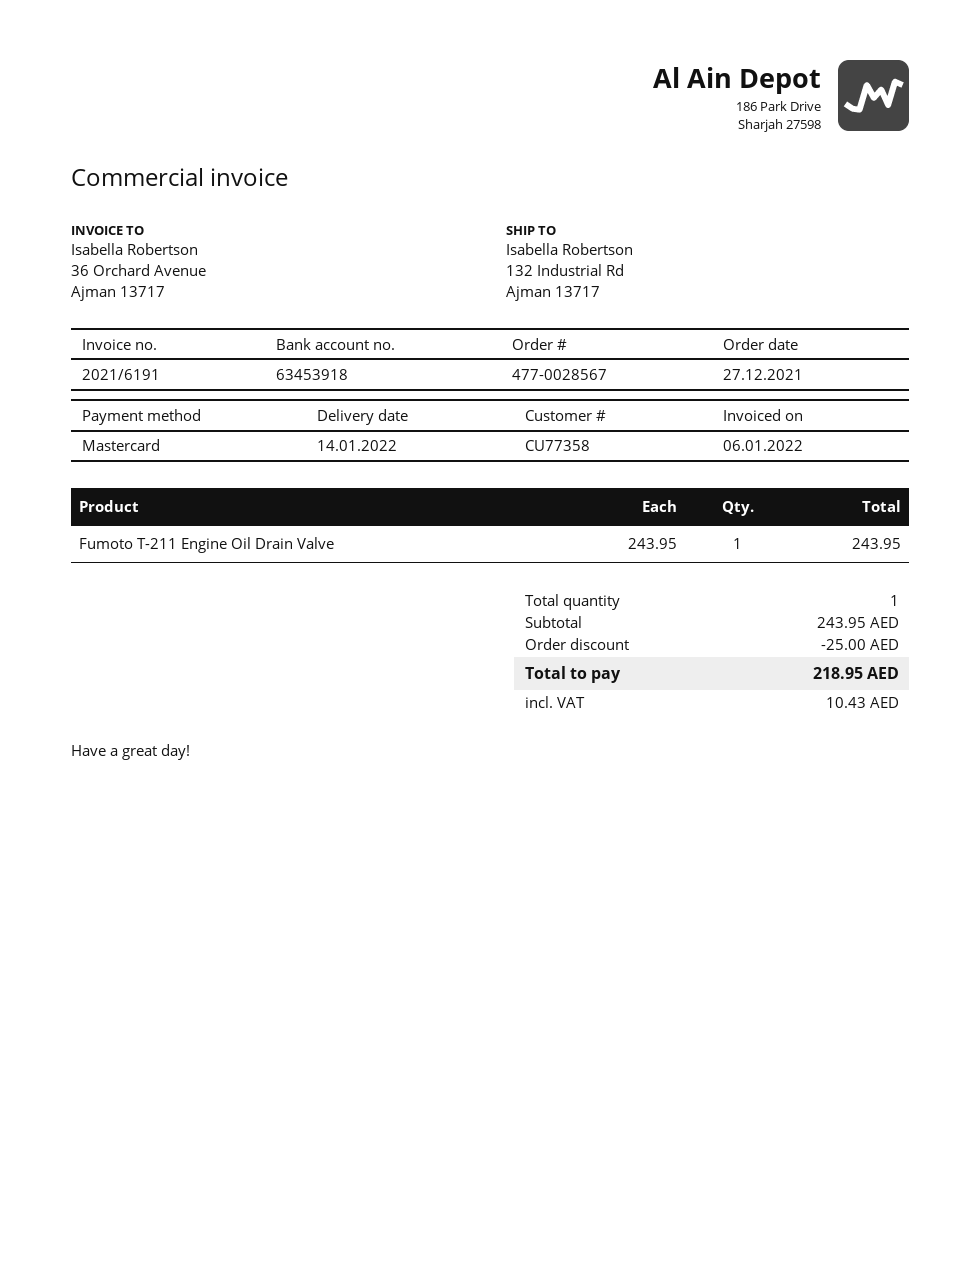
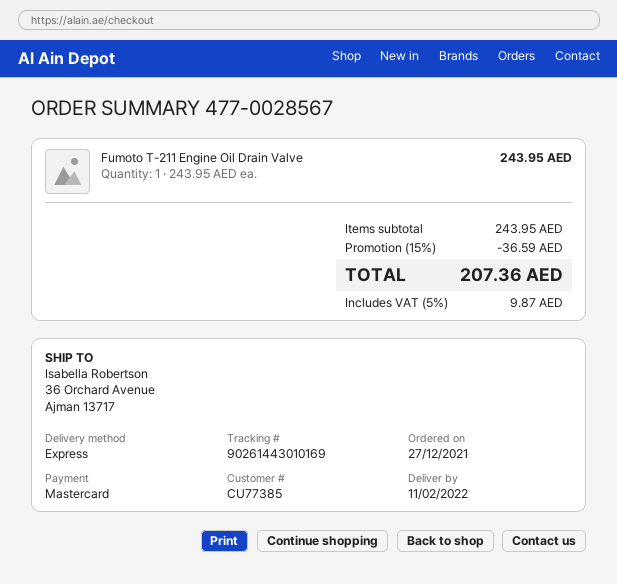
delivery date: 2022-01-14 -> 2022-02-11
customer number: CU77358 -> CU77385
ship to: 132 Industrial Rd, Ajman 13717 -> 36 Orchard Avenue, Ajman 13717
discount: 25.00 -> 36.59
tax: 10.43 -> 9.87
total: 218.95 -> 207.36

